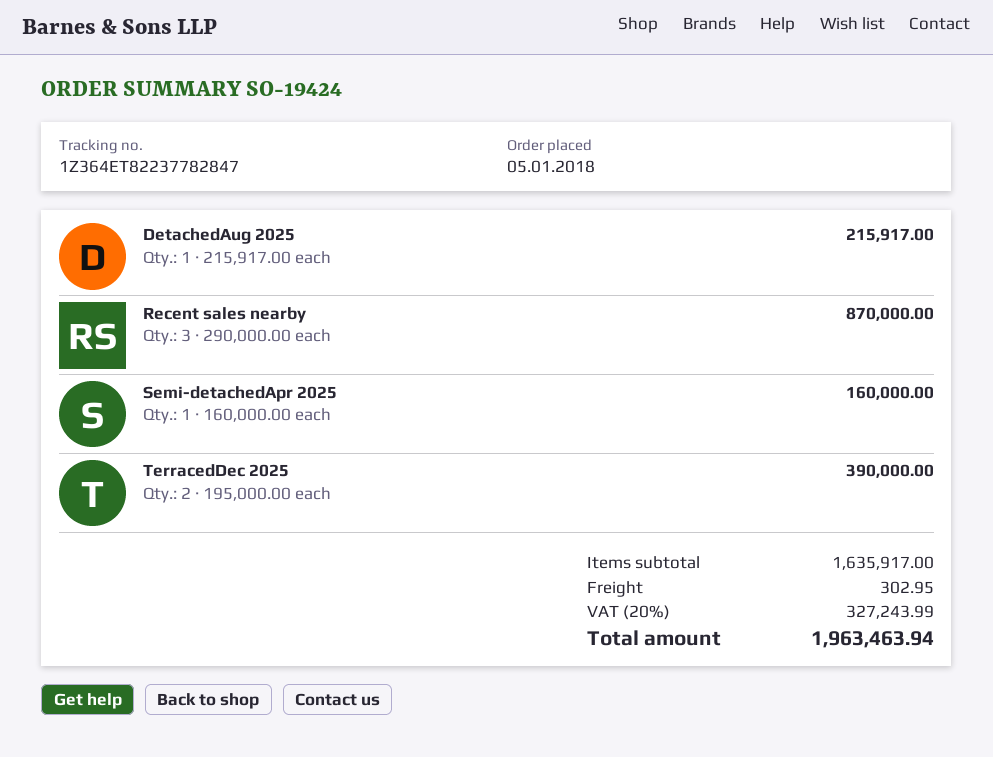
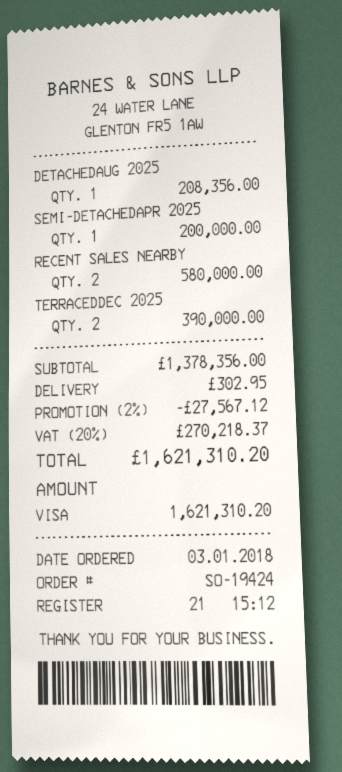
order date: 2018-01-05 -> 2018-01-03
DetachedAug 2025: 1 for 215917.00 -> 1 for 208356.00
Recent sales nearby: 3 for 870000.00 -> 2 for 580000.00
Semi-detachedApr 2025: 1 for 160000.00 -> 1 for 200000.00
subtotal: 1635917.00 -> 1378356.00
discount: none -> 2% = 27567.12
tax: 20% = 327243.99 -> 20% = 270218.37
total: 1963463.94 -> 1621310.20

